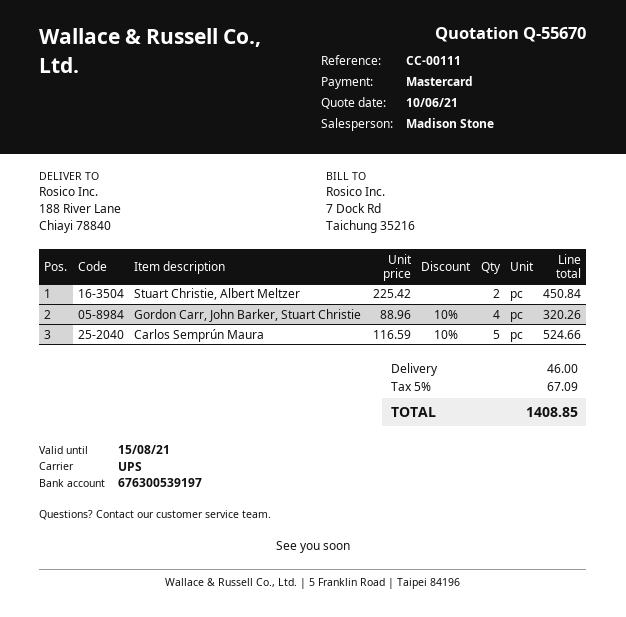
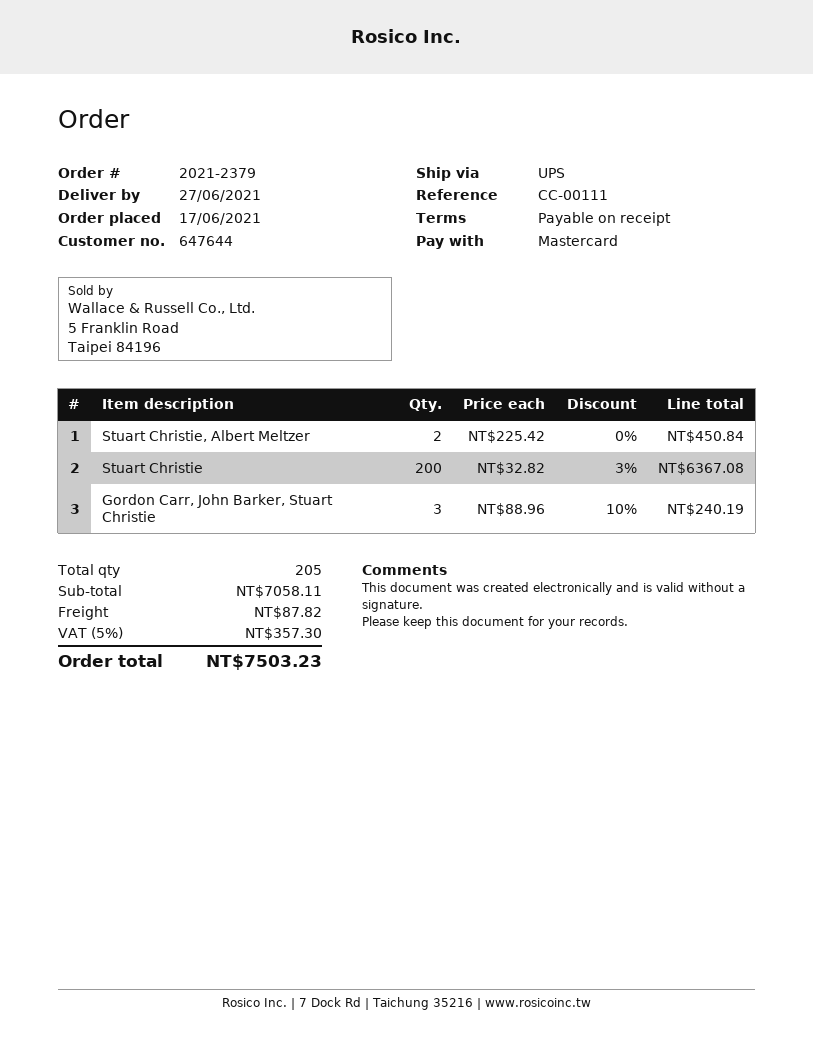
Gordon Carr, John Barker, Stuart Christie: 4 x 88.96 - 10% = 320.26 -> 3 x 88.96 - 10% = 240.19
Carlos Semprún Maura: 5 x 116.59 - 10% = 524.66 -> none
Stuart Christie: none -> 200 x 32.82 - 3% = 6367.08
shipping: 46.00 -> 87.82
tax: 5% = 67.09 -> 5% = 357.30
total: 1408.85 -> 7503.23

